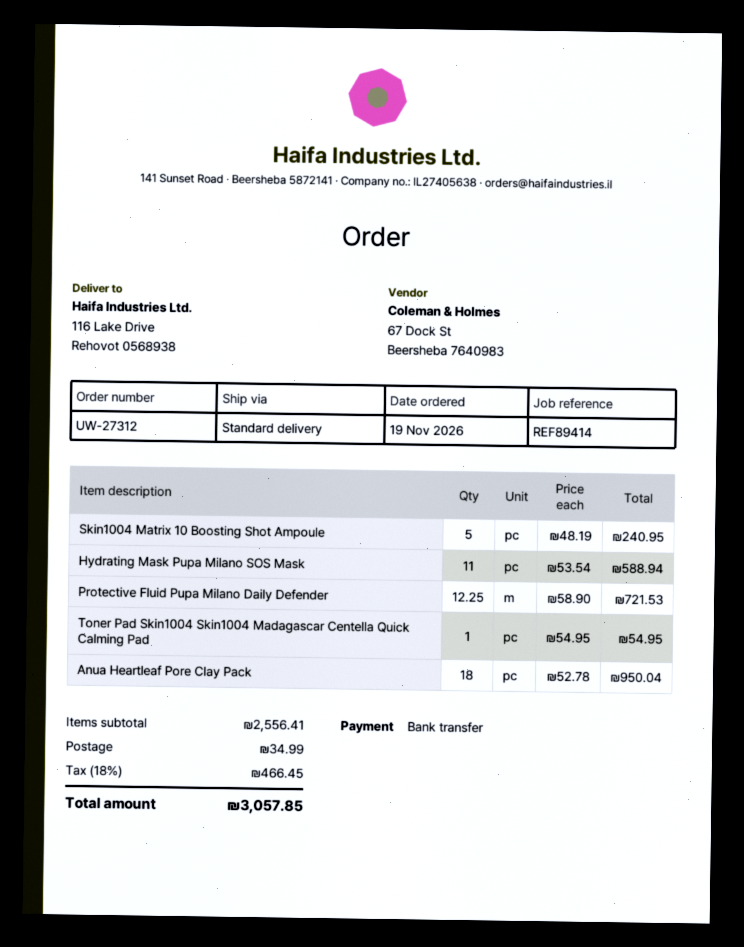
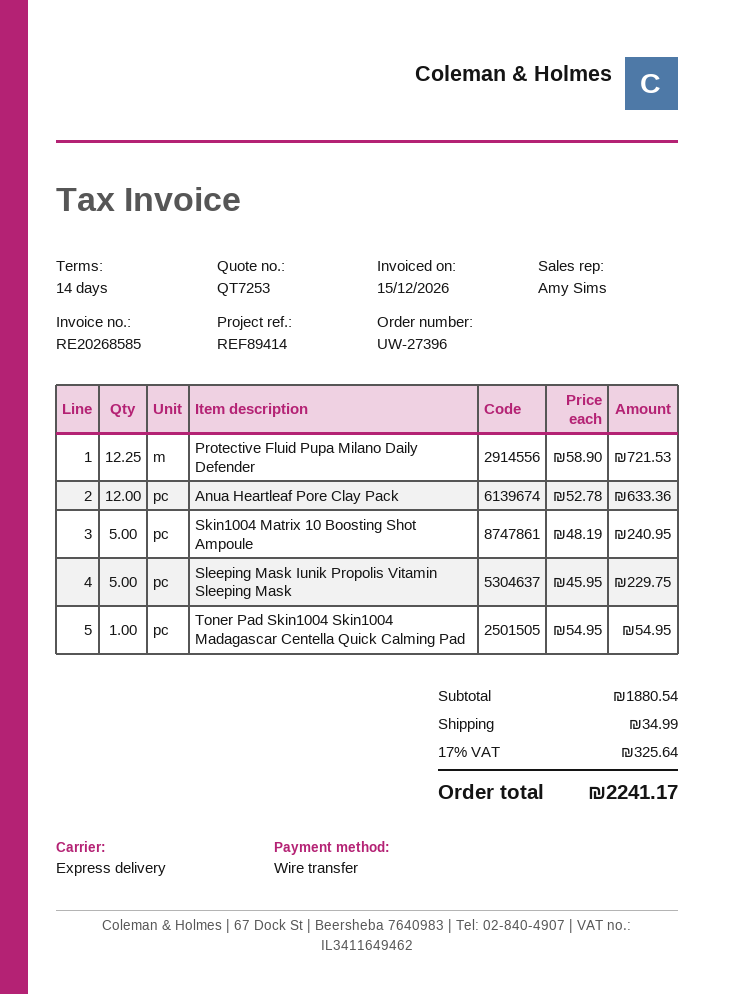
order number: UW-27312 -> UW-27396
shipping method: standard -> express
Hydrating Mask Pupa Milano SOS Mask: 11 x 53.54 = 588.94 -> none
Anua Heartleaf Pore Clay Pack: 18 x 52.78 = 950.04 -> 12 x 52.78 = 633.36
Sleeping Mask Iunik Propolis Vitamin Sleeping Mask: none -> 5 x 45.95 = 229.75
subtotal: 2556.41 -> 1880.54
tax: 18% = 466.45 -> 17% = 325.64
total: 3057.85 -> 2241.17

